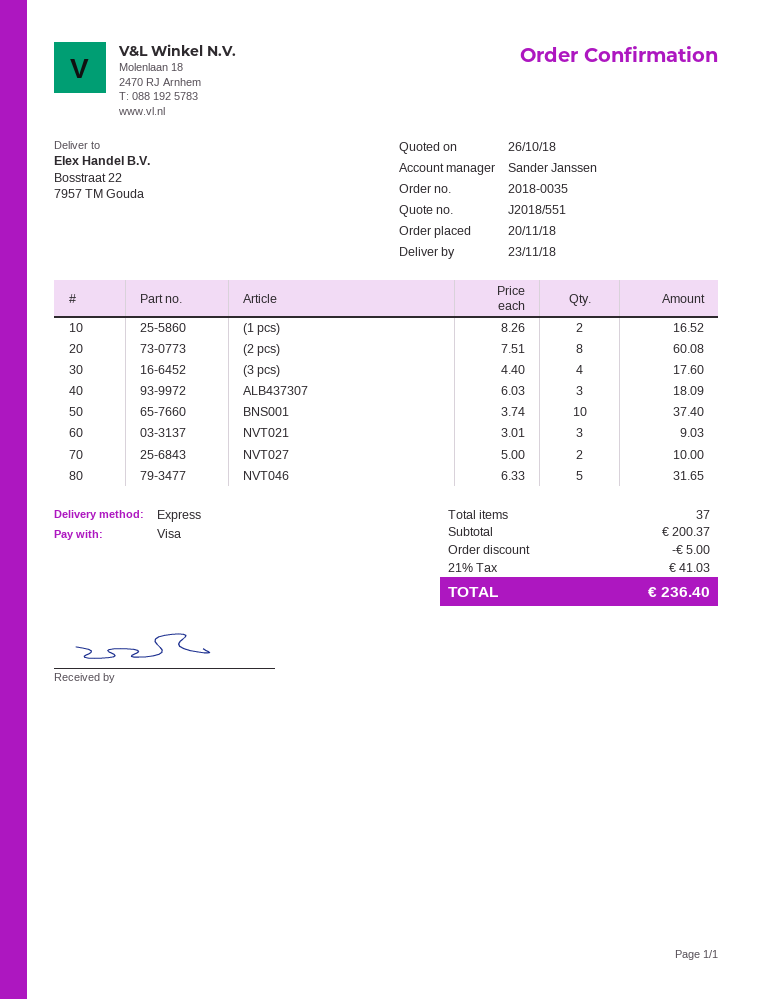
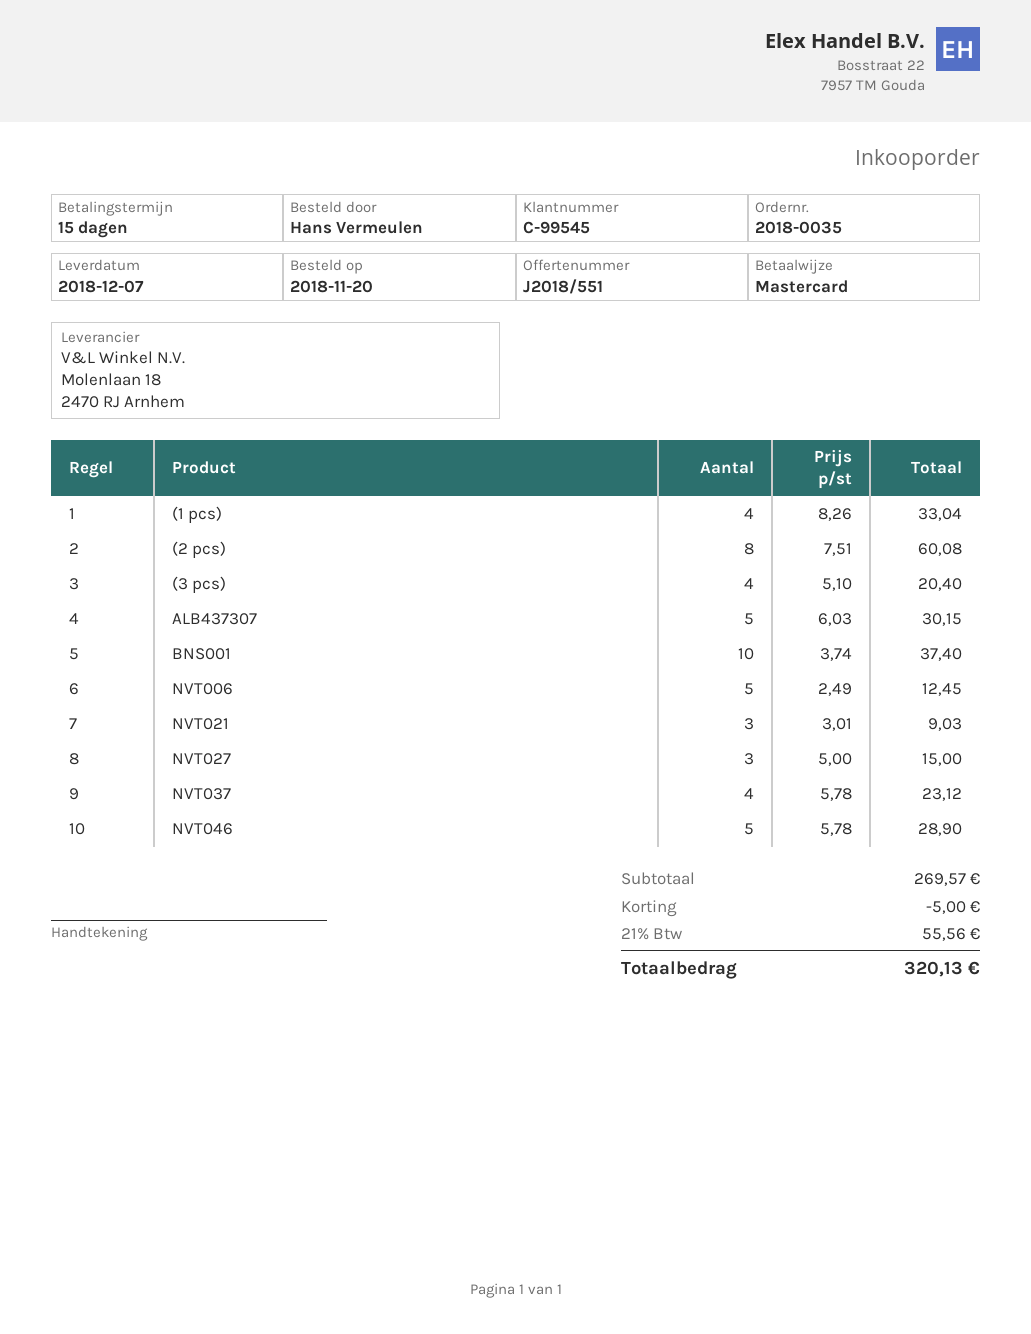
delivery date: 2018-11-23 -> 2018-12-07
payment method: Visa -> Mastercard
(1 pcs): 2 x 8.26 = 16.52 -> 4 x 8.26 = 33.04
(3 pcs): 4 x 4.40 = 17.60 -> 4 x 5.10 = 20.40
ALB437307: 3 x 6.03 = 18.09 -> 5 x 6.03 = 30.15
NVT027: 2 x 5.00 = 10.00 -> 3 x 5.00 = 15.00
NVT046: 5 x 6.33 = 31.65 -> 5 x 5.78 = 28.90
NVT006: none -> 5 x 2.49 = 12.45
NVT037: none -> 4 x 5.78 = 23.12
subtotal: 200.37 -> 269.57
tax: 21% = 41.03 -> 21% = 55.56
total: 236.40 -> 320.13

